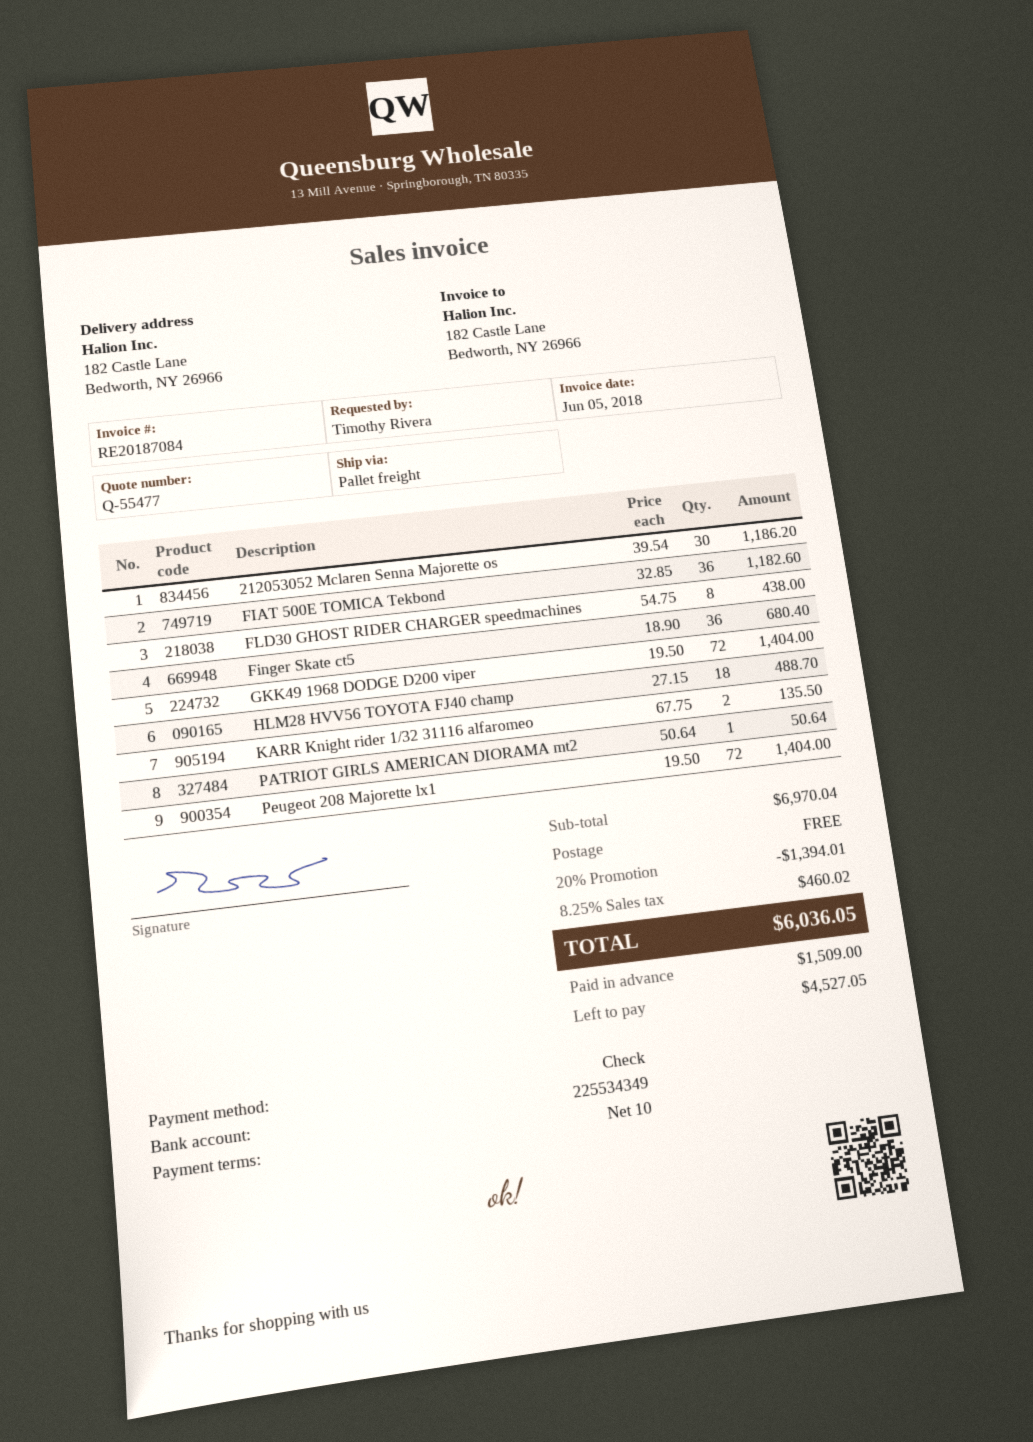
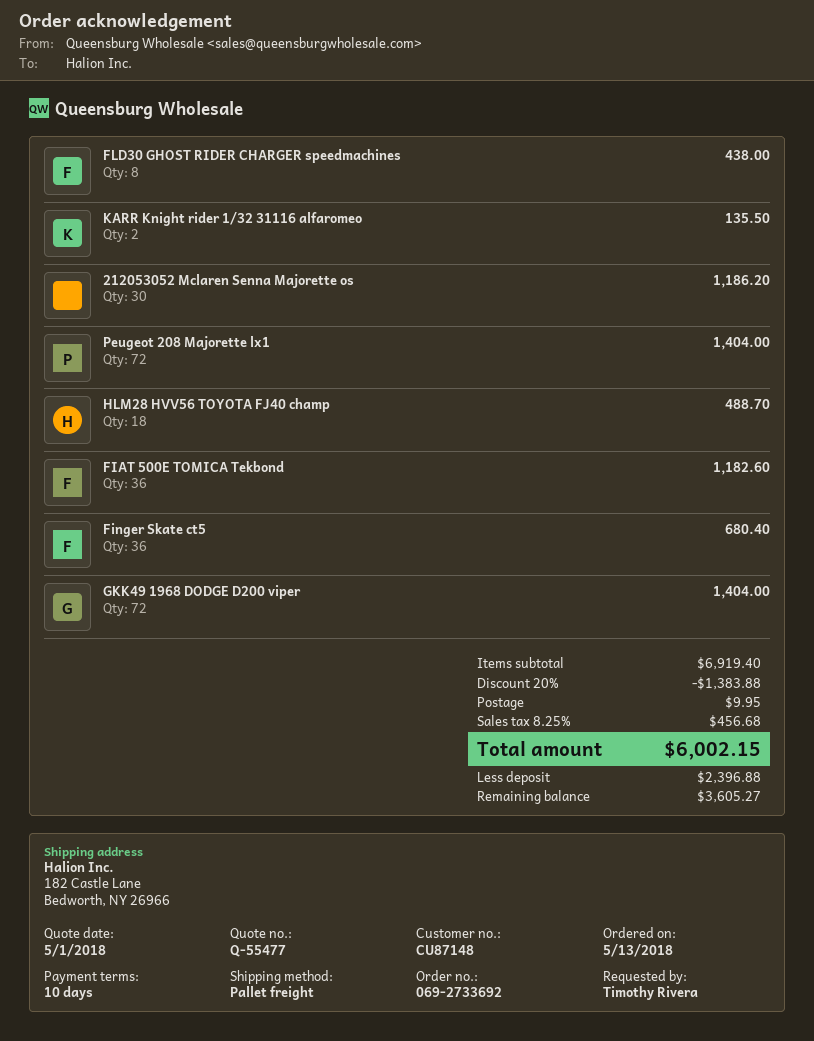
PATRIOT GIRLS AMERICAN DIORAMA mt2: 1 for 50.64 -> none
subtotal: 6970.04 -> 6919.40
discount: 20% = 1394.01 -> 20% = 1383.88
shipping: 0.00 -> 9.95
tax: 8.25% = 460.02 -> 8.25% = 456.68
total: 6036.05 -> 6002.15
deposit: 1509.00 -> 2396.88
balance: 4527.05 -> 3605.27

